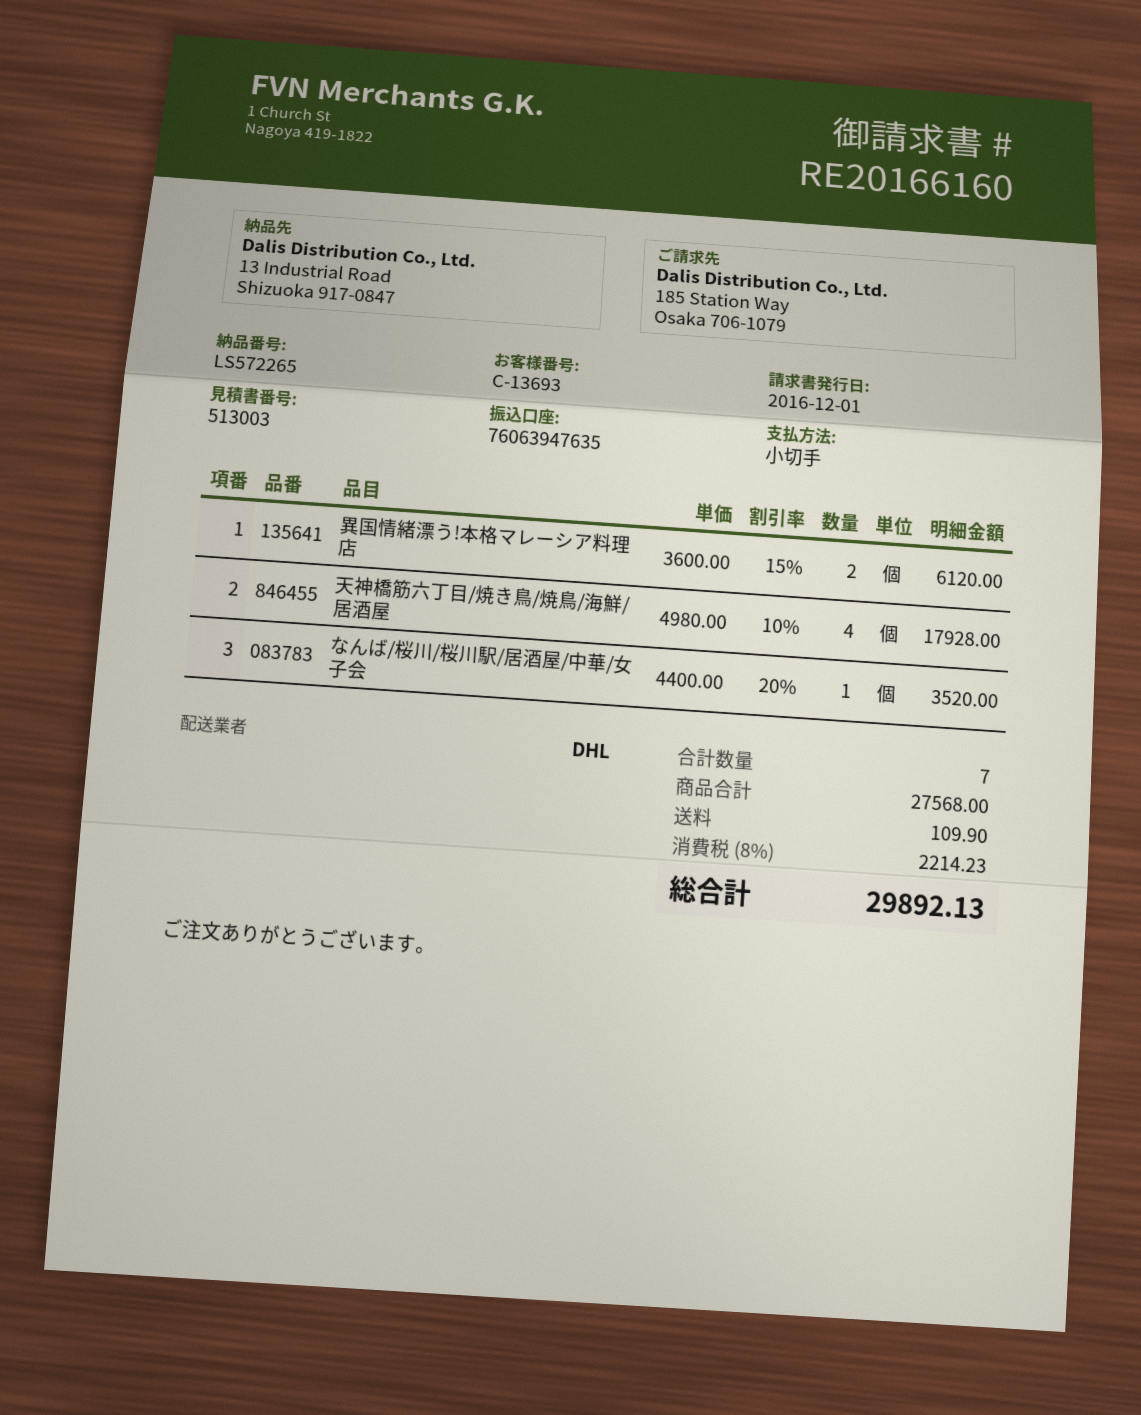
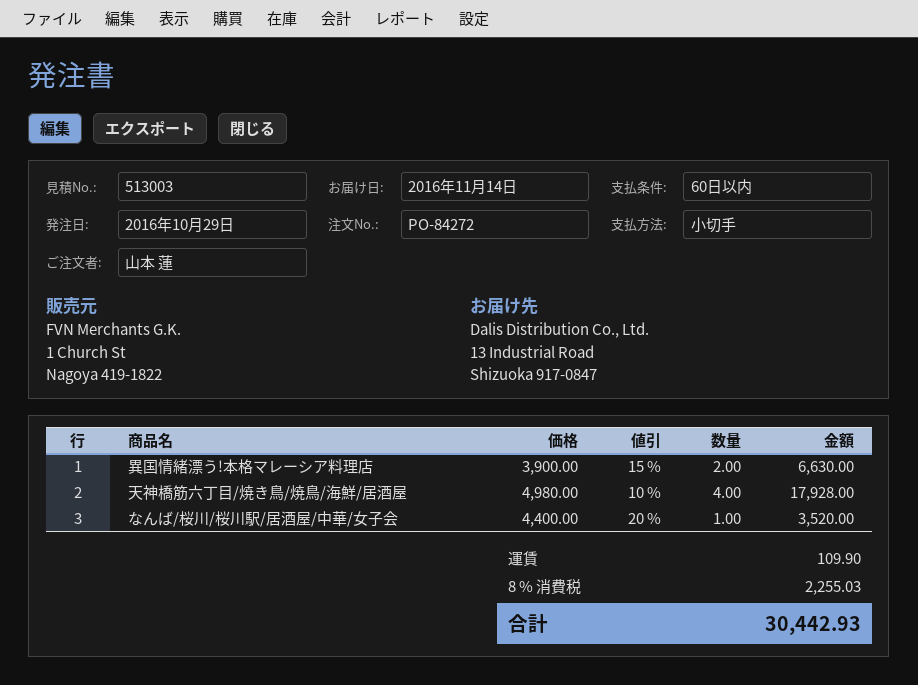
異国情緒漂う!本格マレーシア料理店: 2 x 3600.00 - 15% = 6120.00 -> 2 x 3900.00 - 15% = 6630.00
tax: 8% = 2214.23 -> 8% = 2255.03
total: 29892.13 -> 30442.93

